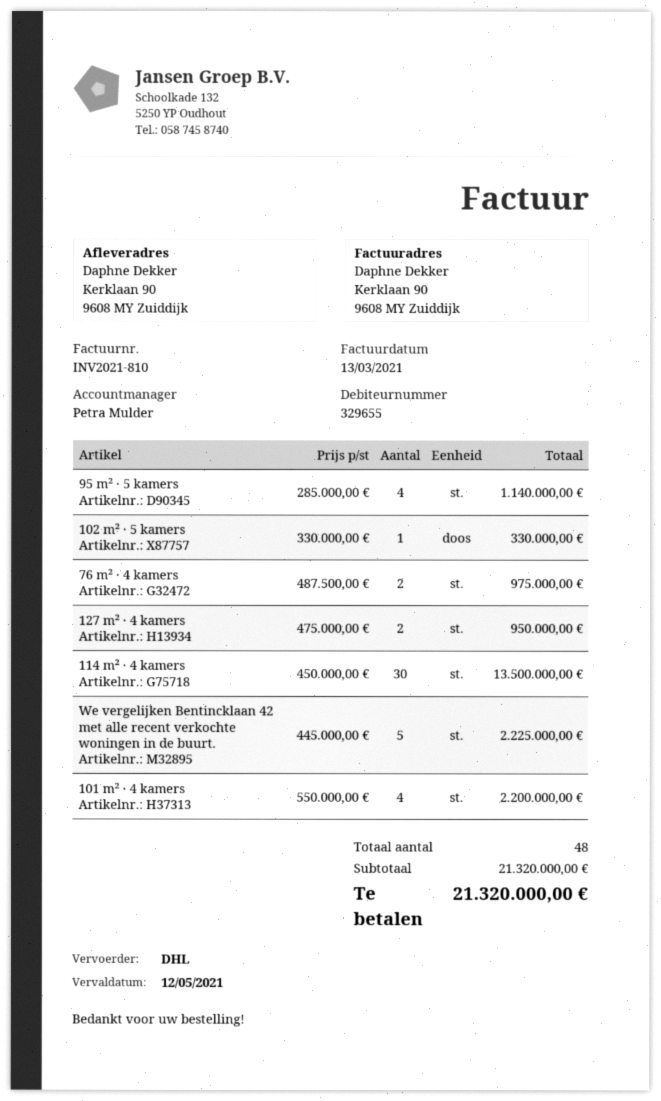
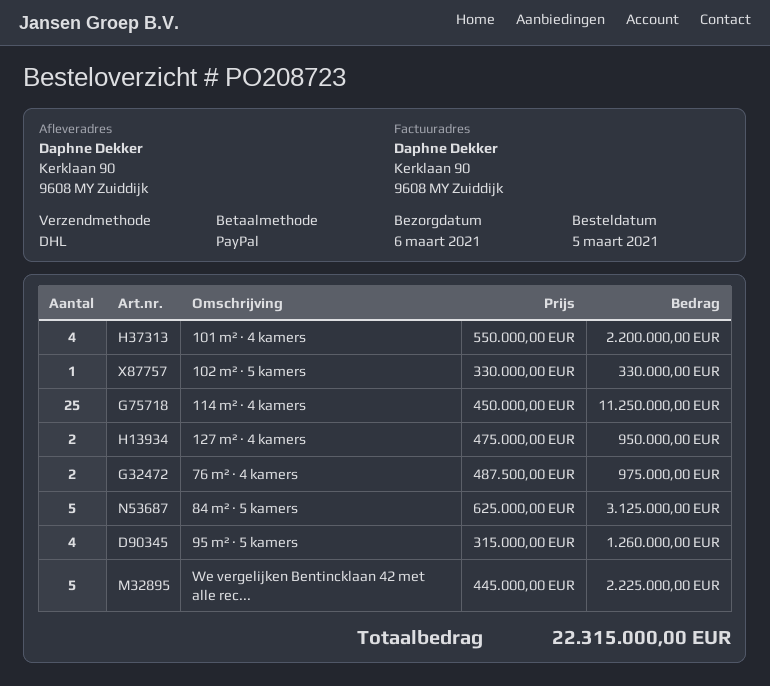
95 m² · 5 kamers: 4 x 285000.00 = 1140000.00 -> 4 x 315000.00 = 1260000.00
114 m² · 4 kamers: 30 x 450000.00 = 13500000.00 -> 25 x 450000.00 = 11250000.00
84 m² · 5 kamers: none -> 5 x 625000.00 = 3125000.00
total: 21320000.00 -> 22315000.00

